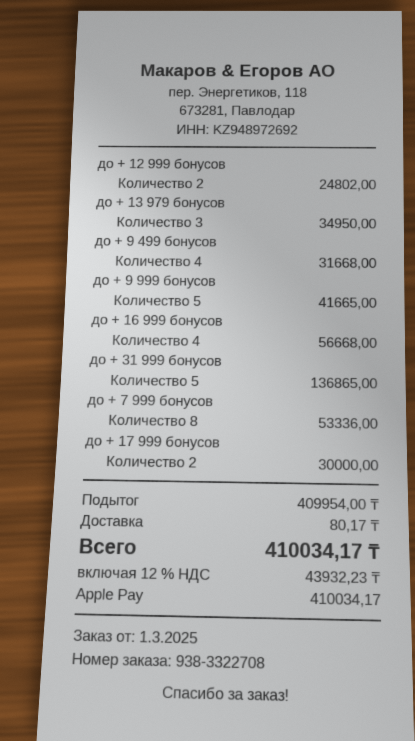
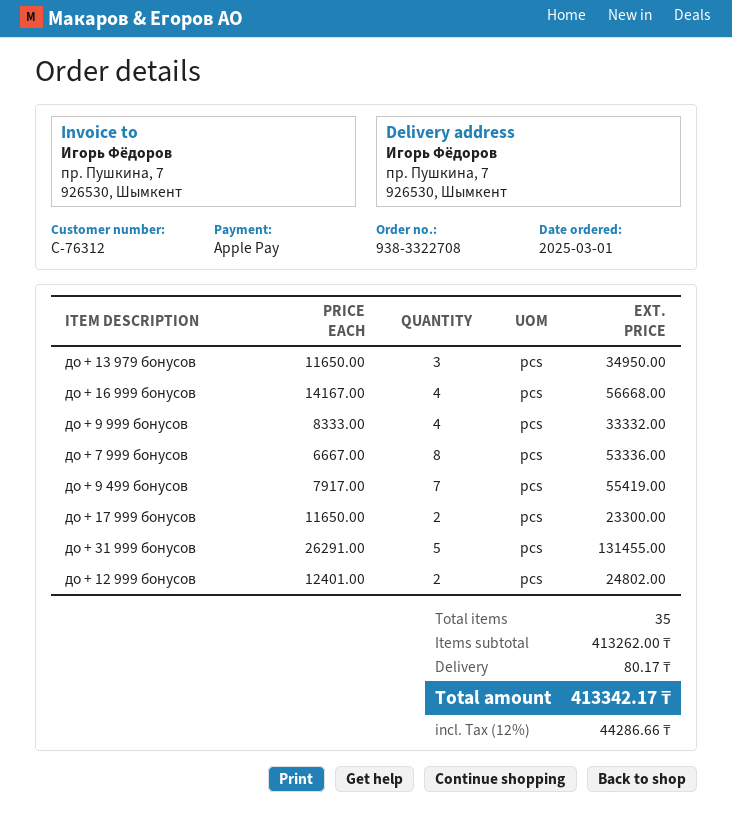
до + 9 499 бонусов: 4 for 31668.00 -> 7 for 55419.00
до + 9 999 бонусов: 5 for 41665.00 -> 4 for 33332.00
до + 31 999 бонусов: 5 for 136865.00 -> 5 for 131455.00
до + 17 999 бонусов: 2 for 30000.00 -> 2 for 23300.00
subtotal: 409954.00 -> 413262.00
tax: 12% = 43932.23 -> 12% = 44286.66
total: 410034.17 -> 413342.17

